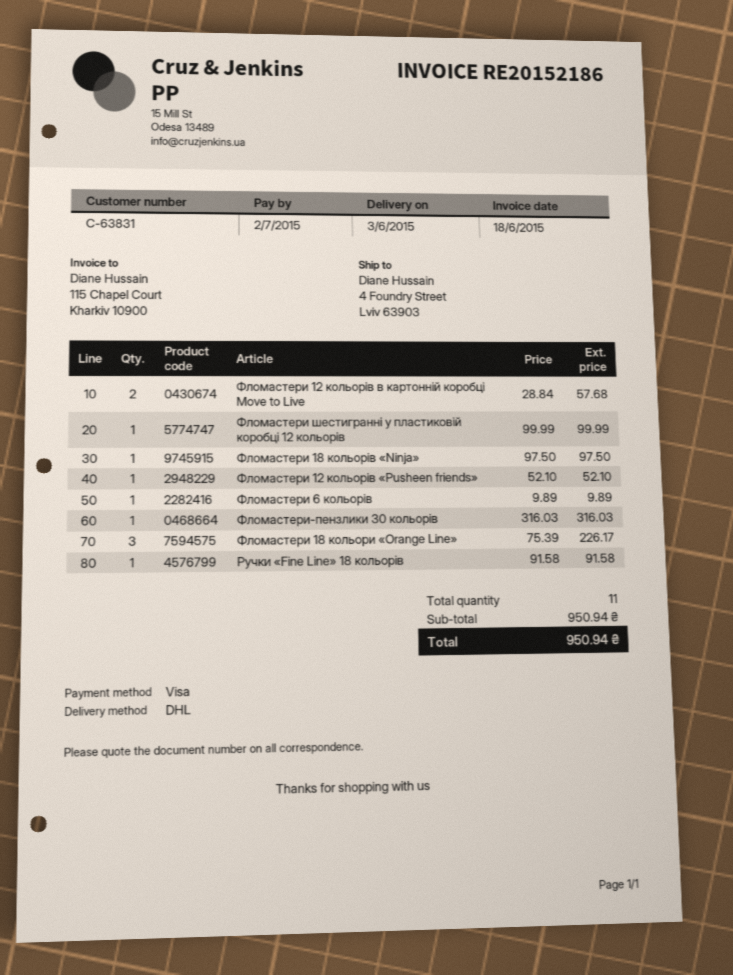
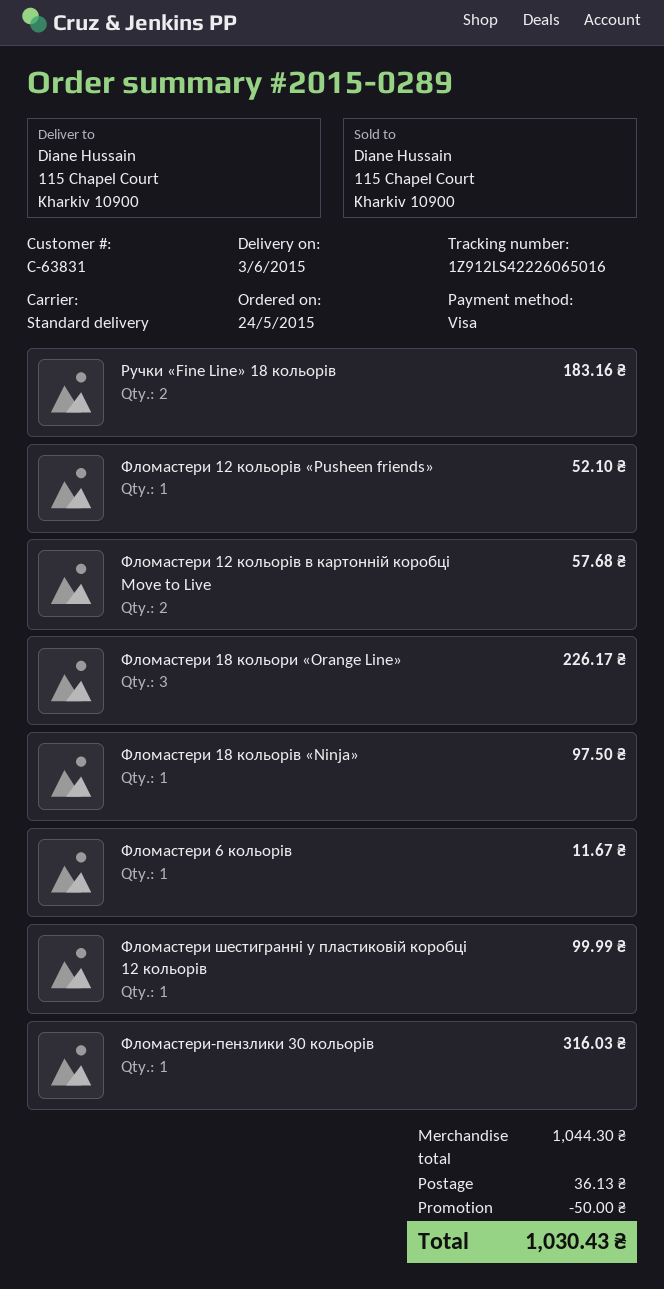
shipping method: DHL -> standard
ship to: 4 Foundry Street, Lviv 63903 -> 115 Chapel Court, Kharkiv 10900
Фломастери 6 кольорів: 1 for 9.89 -> 1 for 11.67
Ручки «Fine Line» 18 кольорів: 1 for 91.58 -> 2 for 183.16
subtotal: 950.94 -> 1044.30
discount: none -> 50.00
shipping: none -> 36.13
total: 950.94 -> 1030.43

